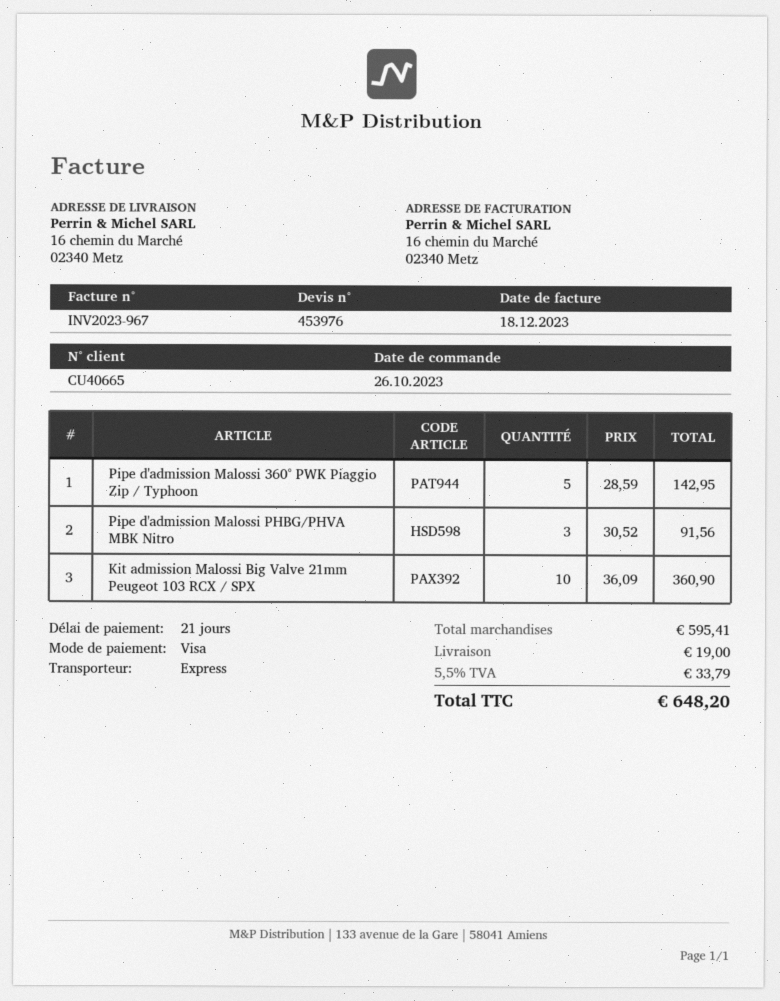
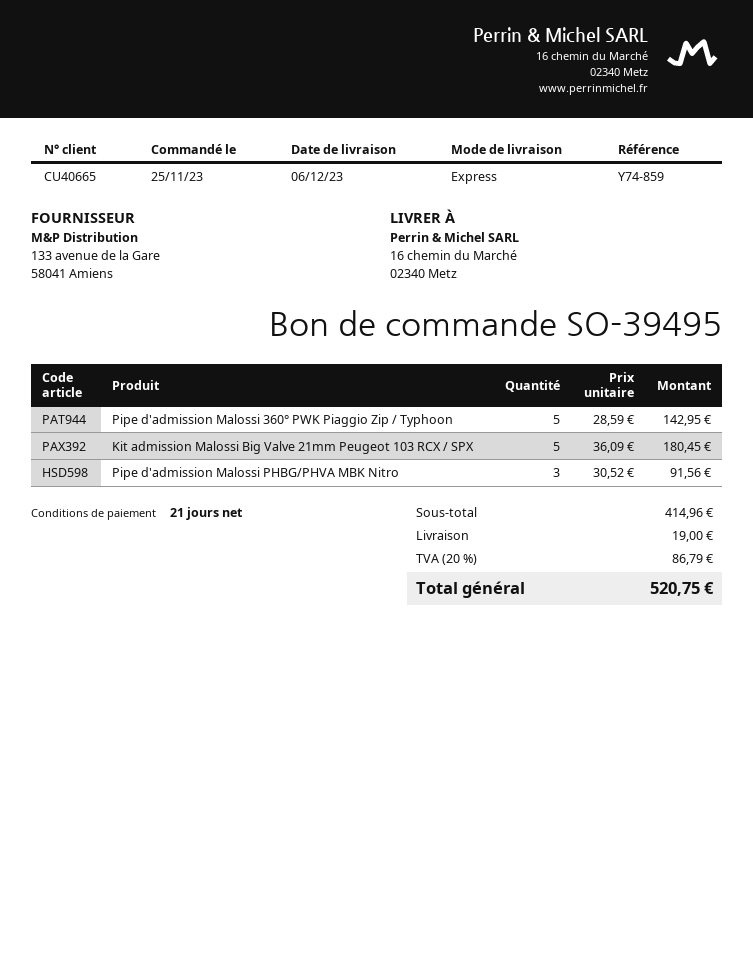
order date: 2023-10-26 -> 2023-11-25
Kit admission Malossi Big Valve 21mm Peugeot 103 RCX / SPX: 10 x 36.09 = 360.90 -> 5 x 36.09 = 180.45
subtotal: 595.41 -> 414.96
tax: 5.5% = 33.79 -> 20% = 86.79
total: 648.20 -> 520.75

